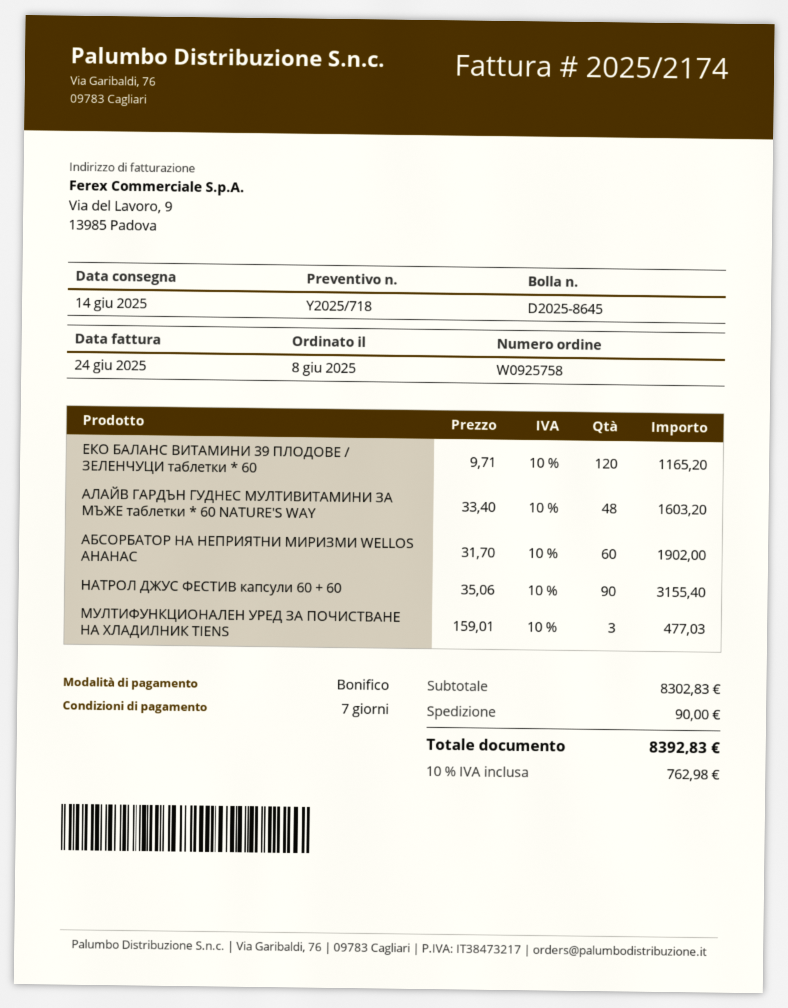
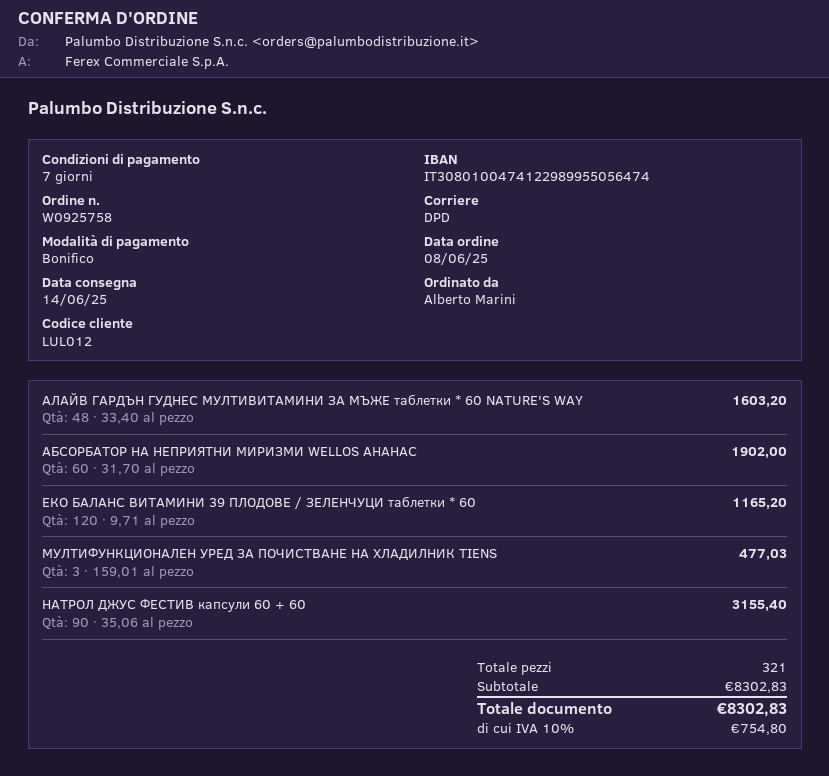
shipping: 90.00 -> none
tax: 10% = 762.98 -> 10% = 754.80
total: 8392.83 -> 8302.83

